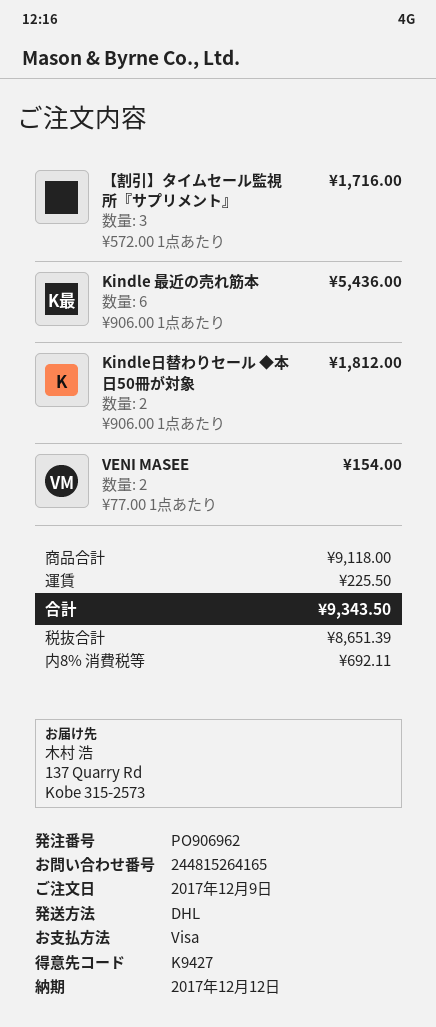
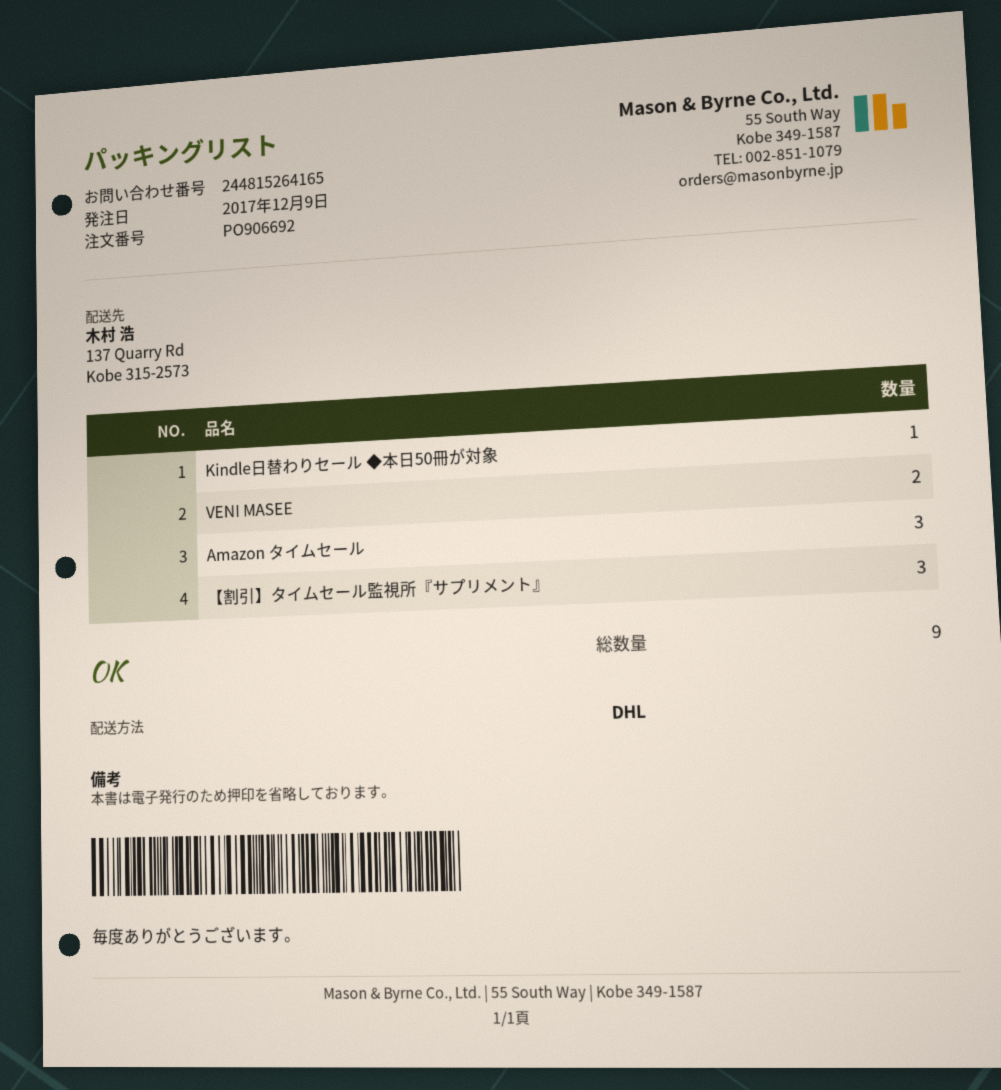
order number: PO906962 -> PO906692
Kindle 最近の売れ筋本: 6 -> none
Kindle日替わりセール ◆本日50冊が対象: 2 -> 1
Amazon タイムセール: none -> 3

